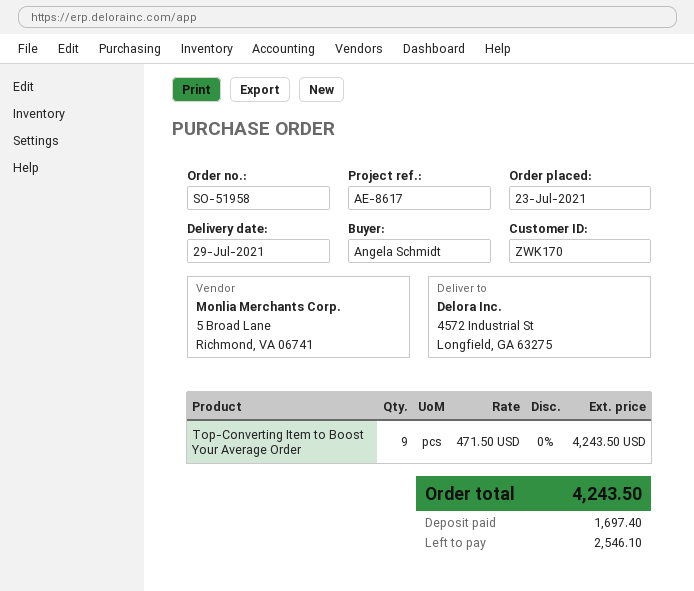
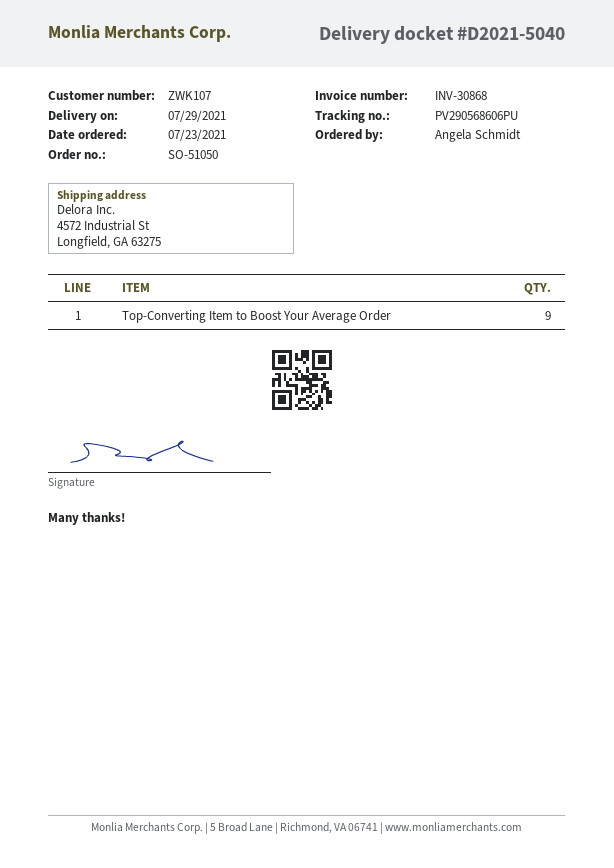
order number: SO-51958 -> SO-51050
customer number: ZWK170 -> ZWK107

